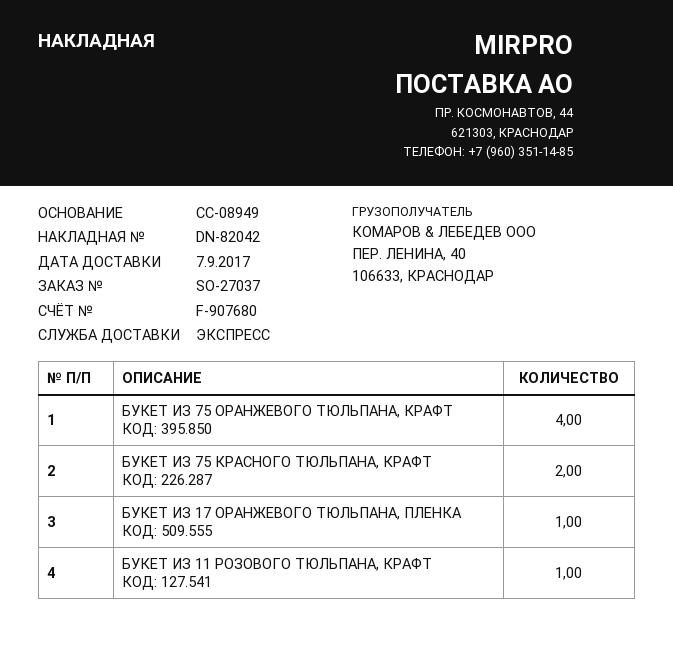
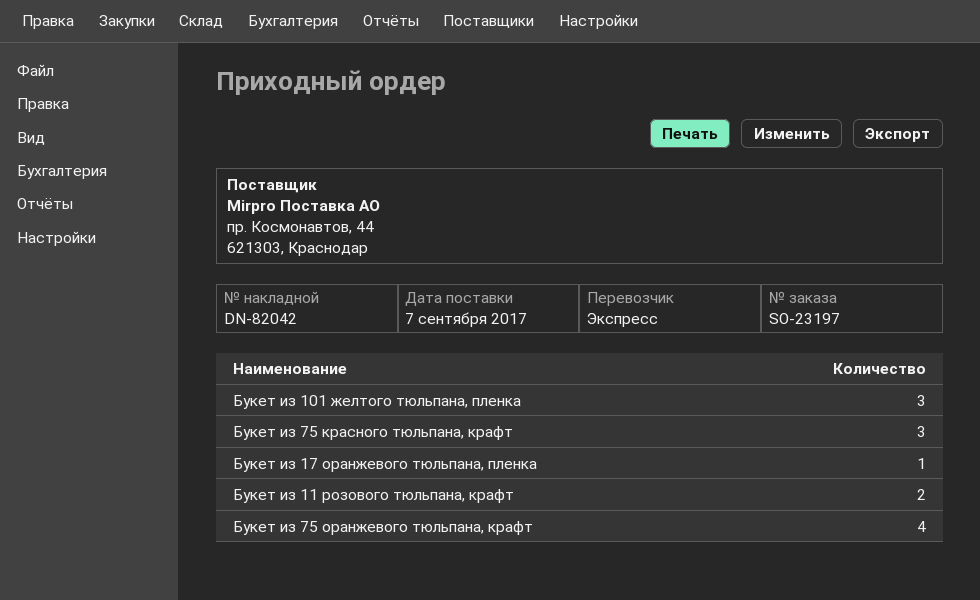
order number: SO-27037 -> SO-23197
БУКЕТ ИЗ 75 КРАСНОГО ТЮЛЬПАНА, КРАФТ: 2 -> 3
БУКЕТ ИЗ 11 РОЗОВОГО ТЮЛЬПАНА, КРАФТ: 1 -> 2
Букет из 101 желтого тюльпана, пленка: none -> 3

